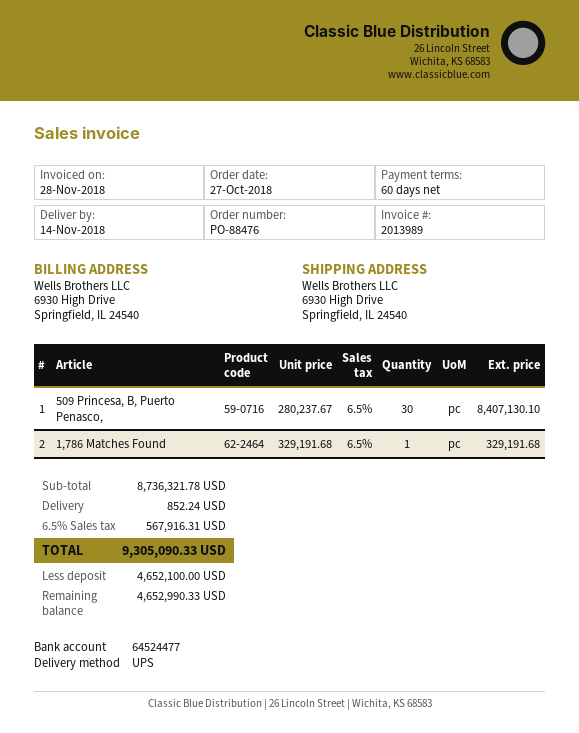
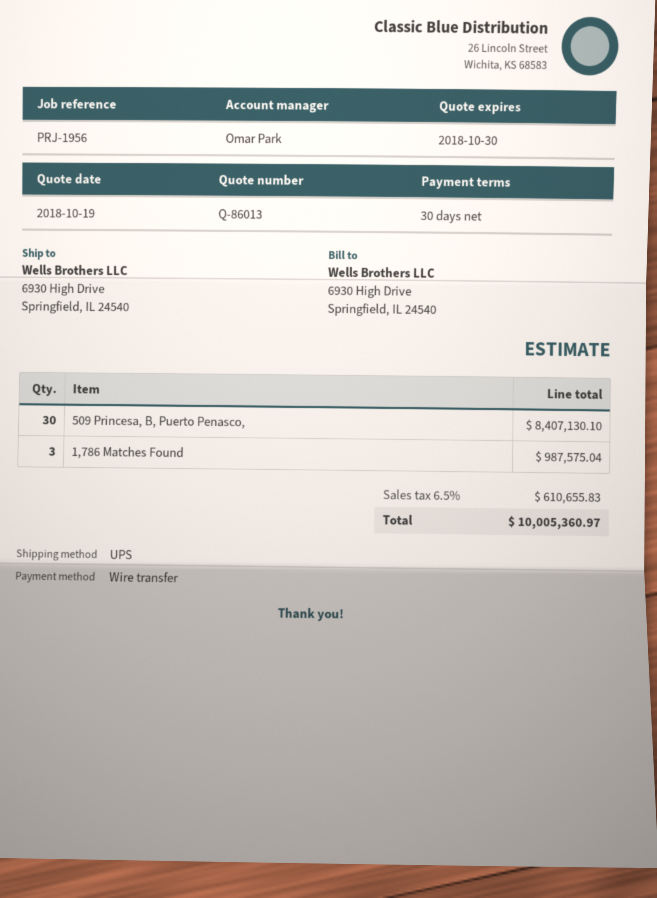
payment terms: 60 days -> 30 days
1,786 Matches Found: 1 for 329191.68 -> 3 for 987575.04
shipping: 852.24 -> none
tax: 6.5% = 567916.31 -> 6.5% = 610655.83
total: 9305090.33 -> 10005360.97

